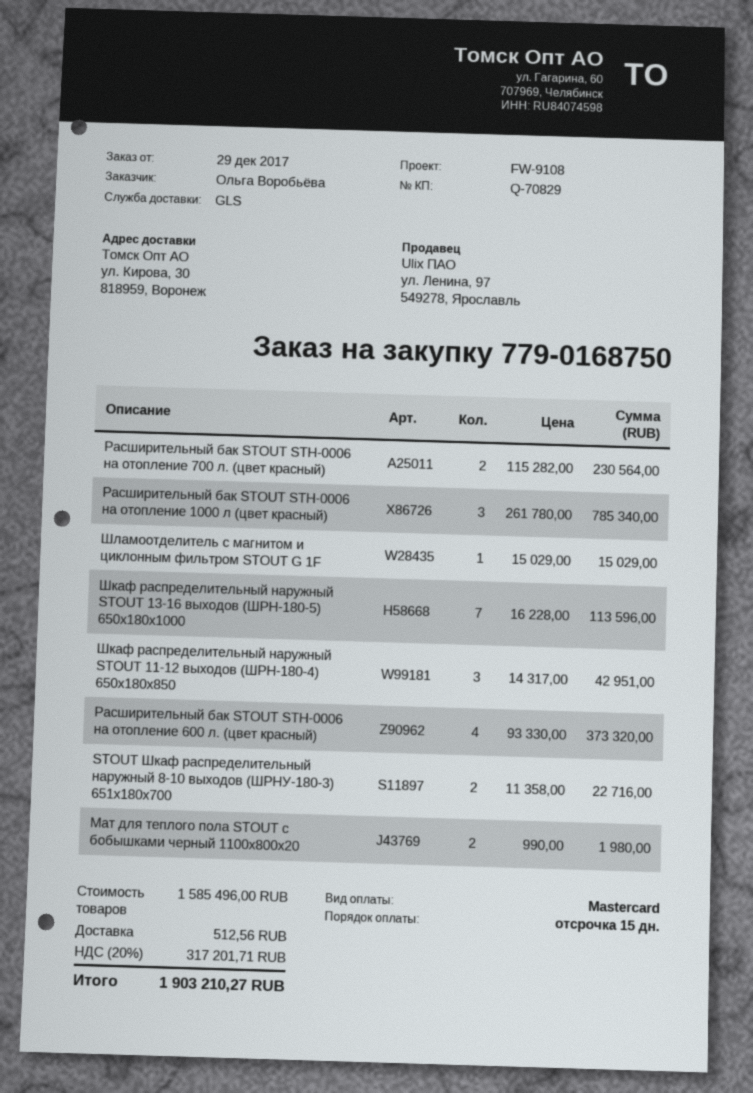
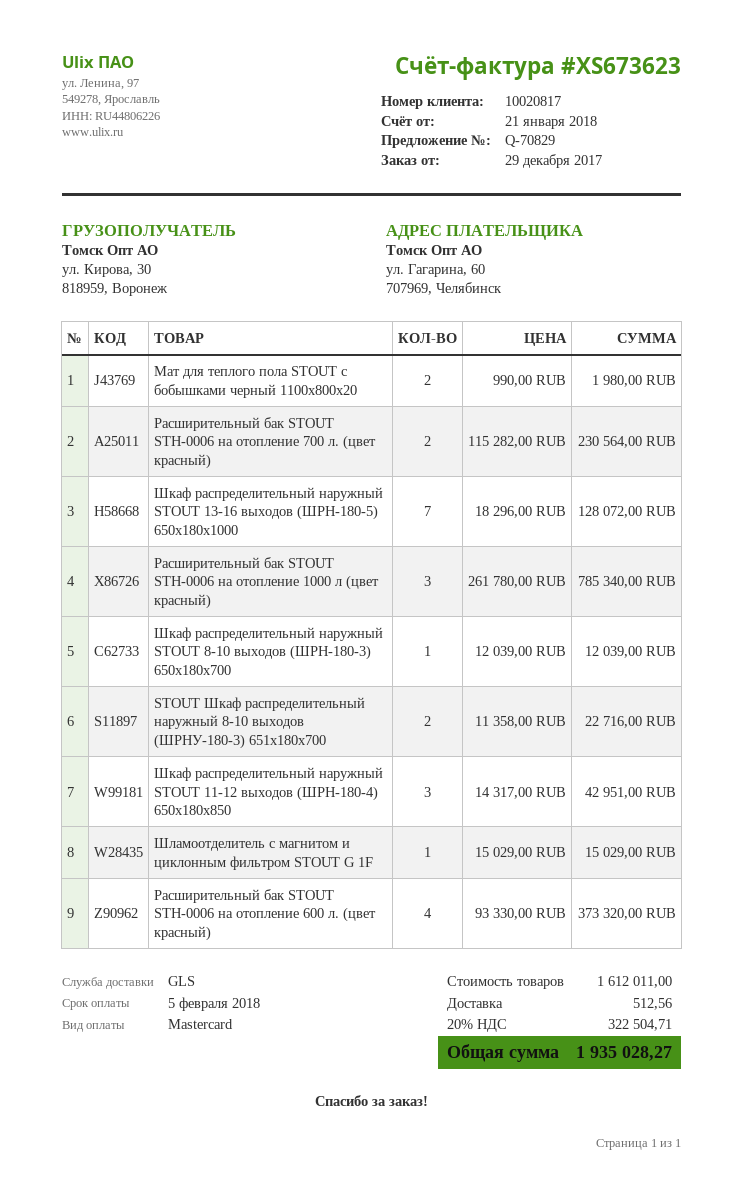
Шкаф распределительный наружный STOUT 13-16 выходов (ШРН-180-5) 650х180х1000: 7 x 16228.00 = 113596.00 -> 7 x 18296.00 = 128072.00
Шкаф распределительный наружный STOUT 8-10 выходов (ШРН-180-3) 650х180х700: none -> 1 x 12039.00 = 12039.00
subtotal: 1585496.00 -> 1612011.00
tax: 20% = 317201.71 -> 20% = 322504.71
total: 1903210.27 -> 1935028.27

